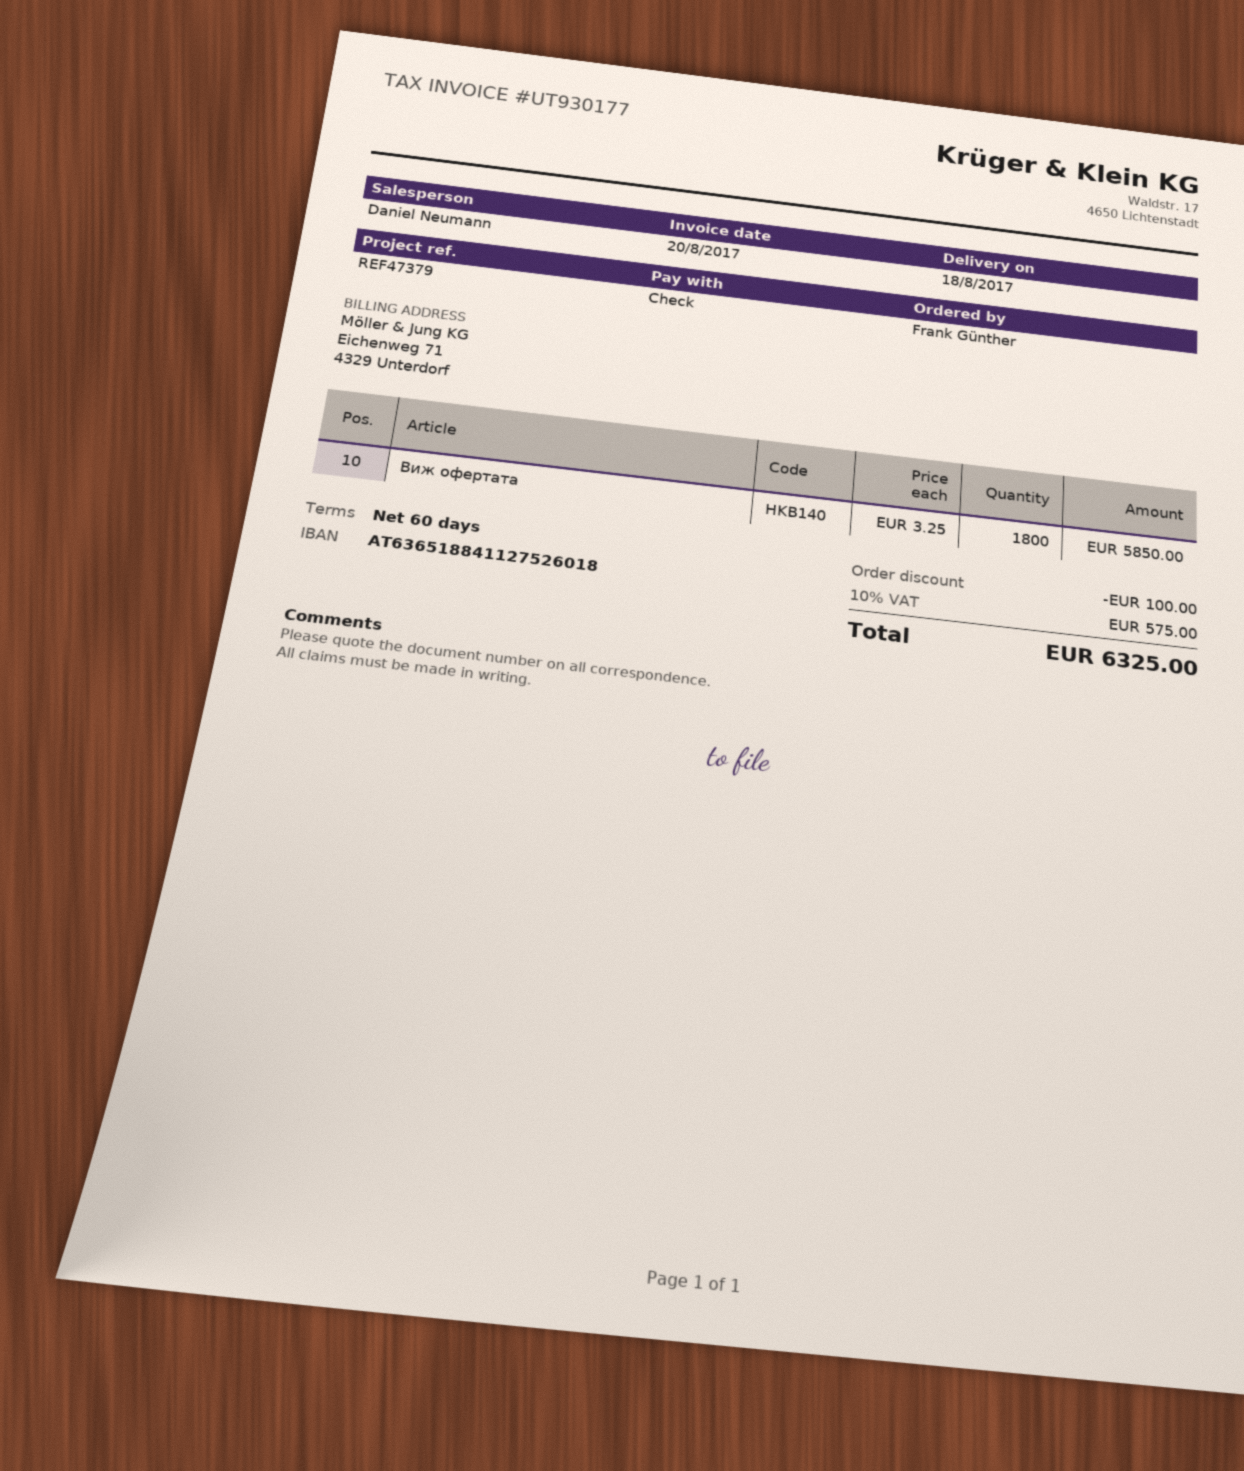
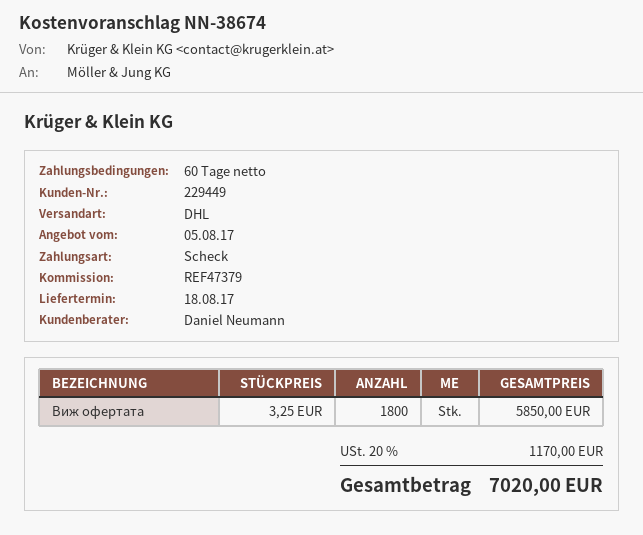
discount: 100.00 -> none
tax: 10% = 575.00 -> 20% = 1170.00
total: 6325.00 -> 7020.00

